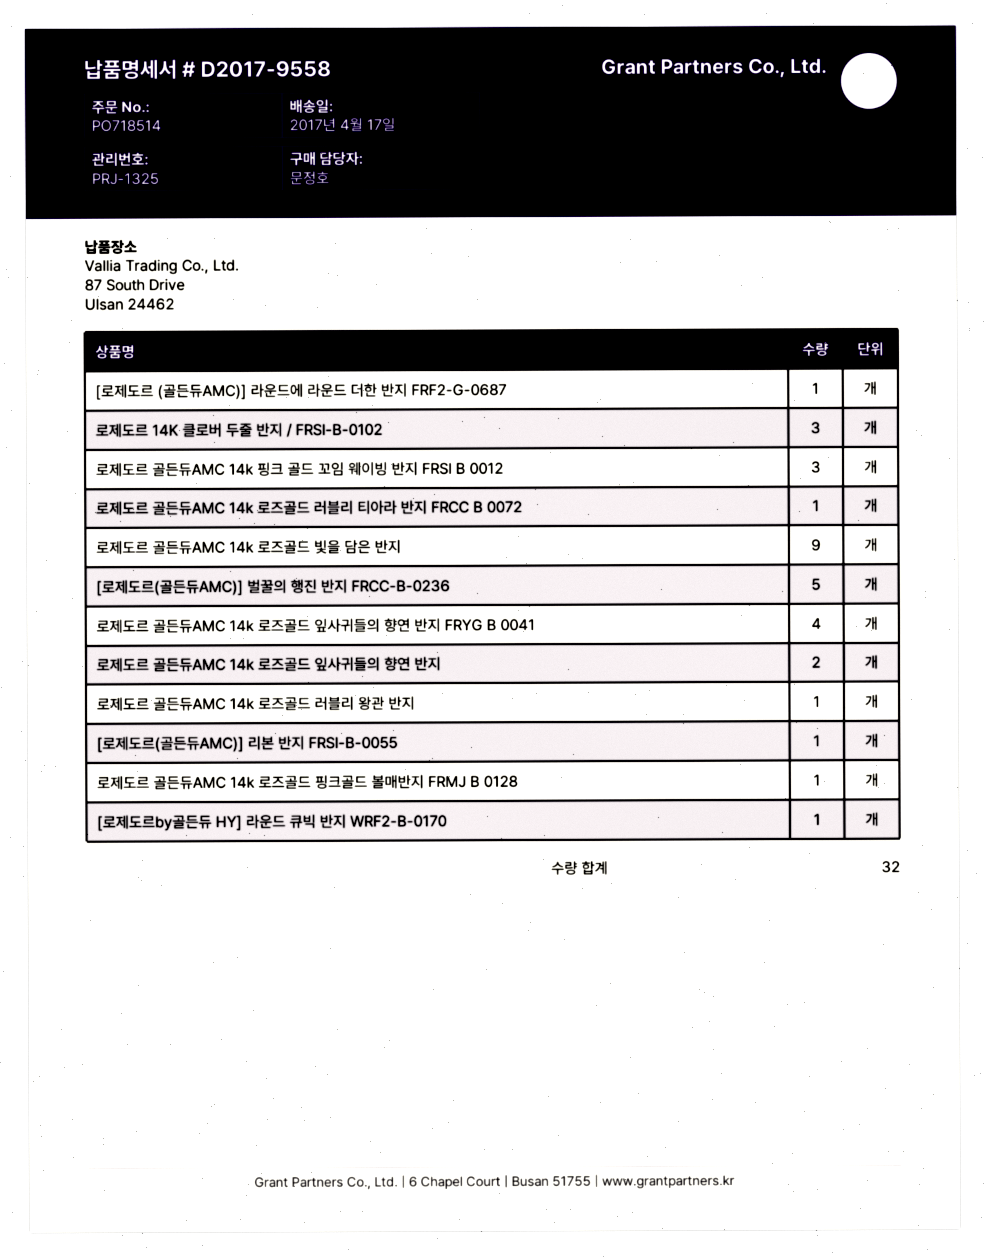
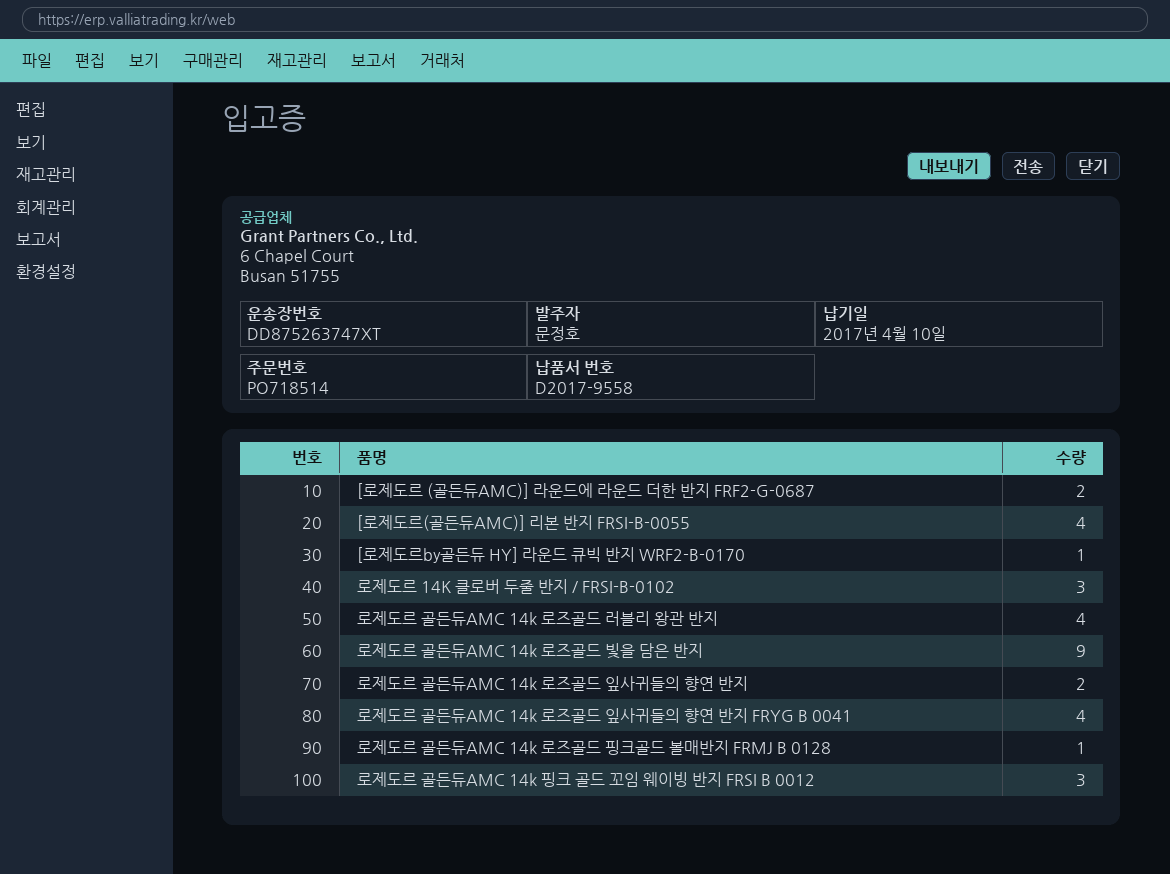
delivery date: 2017-04-17 -> 2017-04-10
[로제도르 (골든듀AMC)] 라운드에 라운드 더한 반지 FRF2-G-0687: 1 -> 2
로제도르 골든듀AMC 14k 로즈골드 러블리 티아라 반지 FRCC B 0072: 1 -> none
[로제도르(골든듀AMC)] 벌꿀의 행진 반지 FRCC-B-0236: 5 -> none
로제도르 골든듀AMC 14k 로즈골드 러블리 왕관 반지: 1 -> 4
[로제도르(골든듀AMC)] 리본 반지 FRSI-B-0055: 1 -> 4

